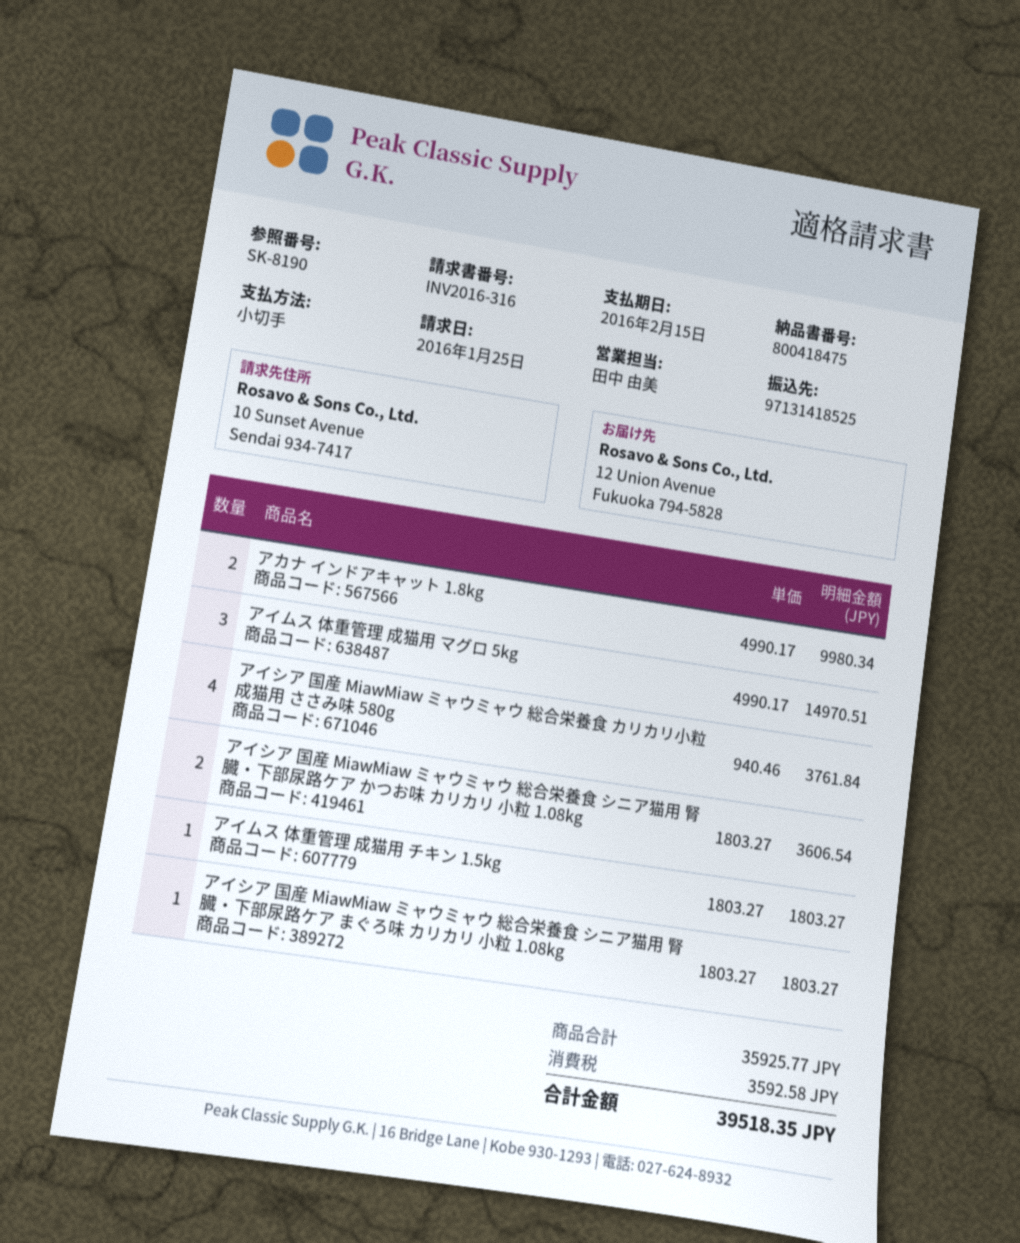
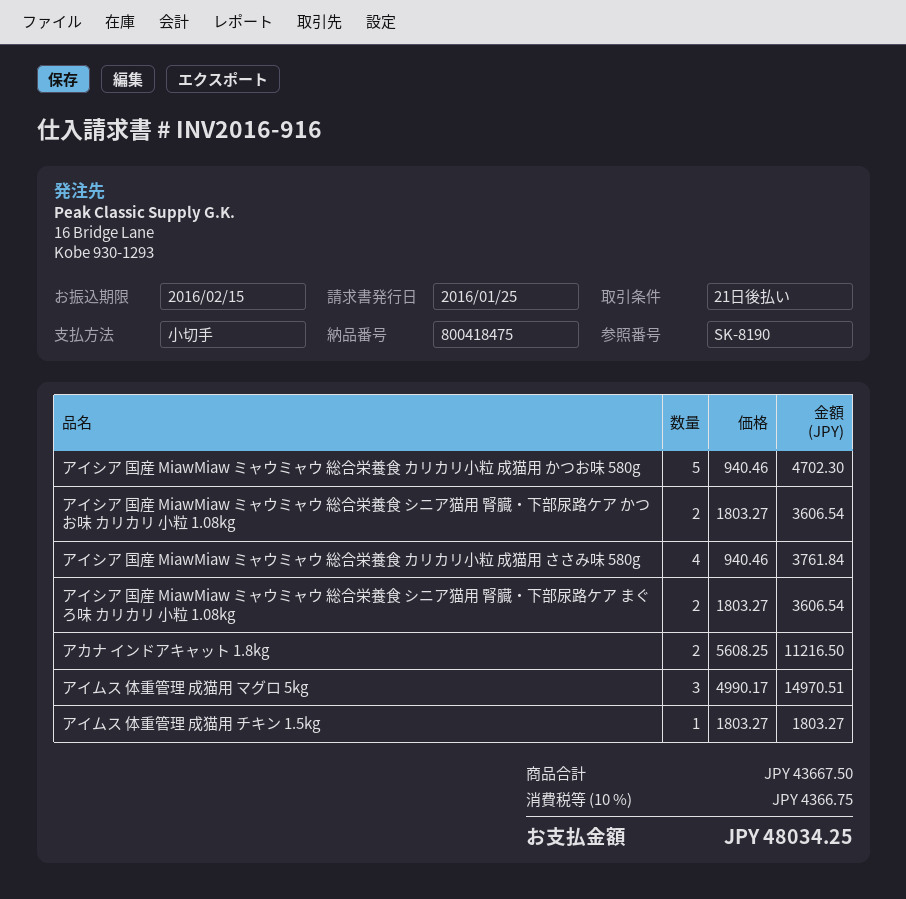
invoice number: INV2016-316 -> INV2016-916
アカナ インドアキャット 1.8kg: 2 x 4990.17 = 9980.34 -> 2 x 5608.25 = 11216.50
アイシア 国産 MiawMiaw ミャウミャウ 総合栄養食 シニア猫用 腎臓・下部尿路ケア まぐろ味 カリカリ 小粒 1.08kg: 1 x 1803.27 = 1803.27 -> 2 x 1803.27 = 3606.54
アイシア 国産 MiawMiaw ミャウミャウ 総合栄養食 カリカリ小粒 成猫用 かつお味 580g: none -> 5 x 940.46 = 4702.30
subtotal: 35925.77 -> 43667.50
tax: 3592.58 -> 4366.75
total: 39518.35 -> 48034.25

